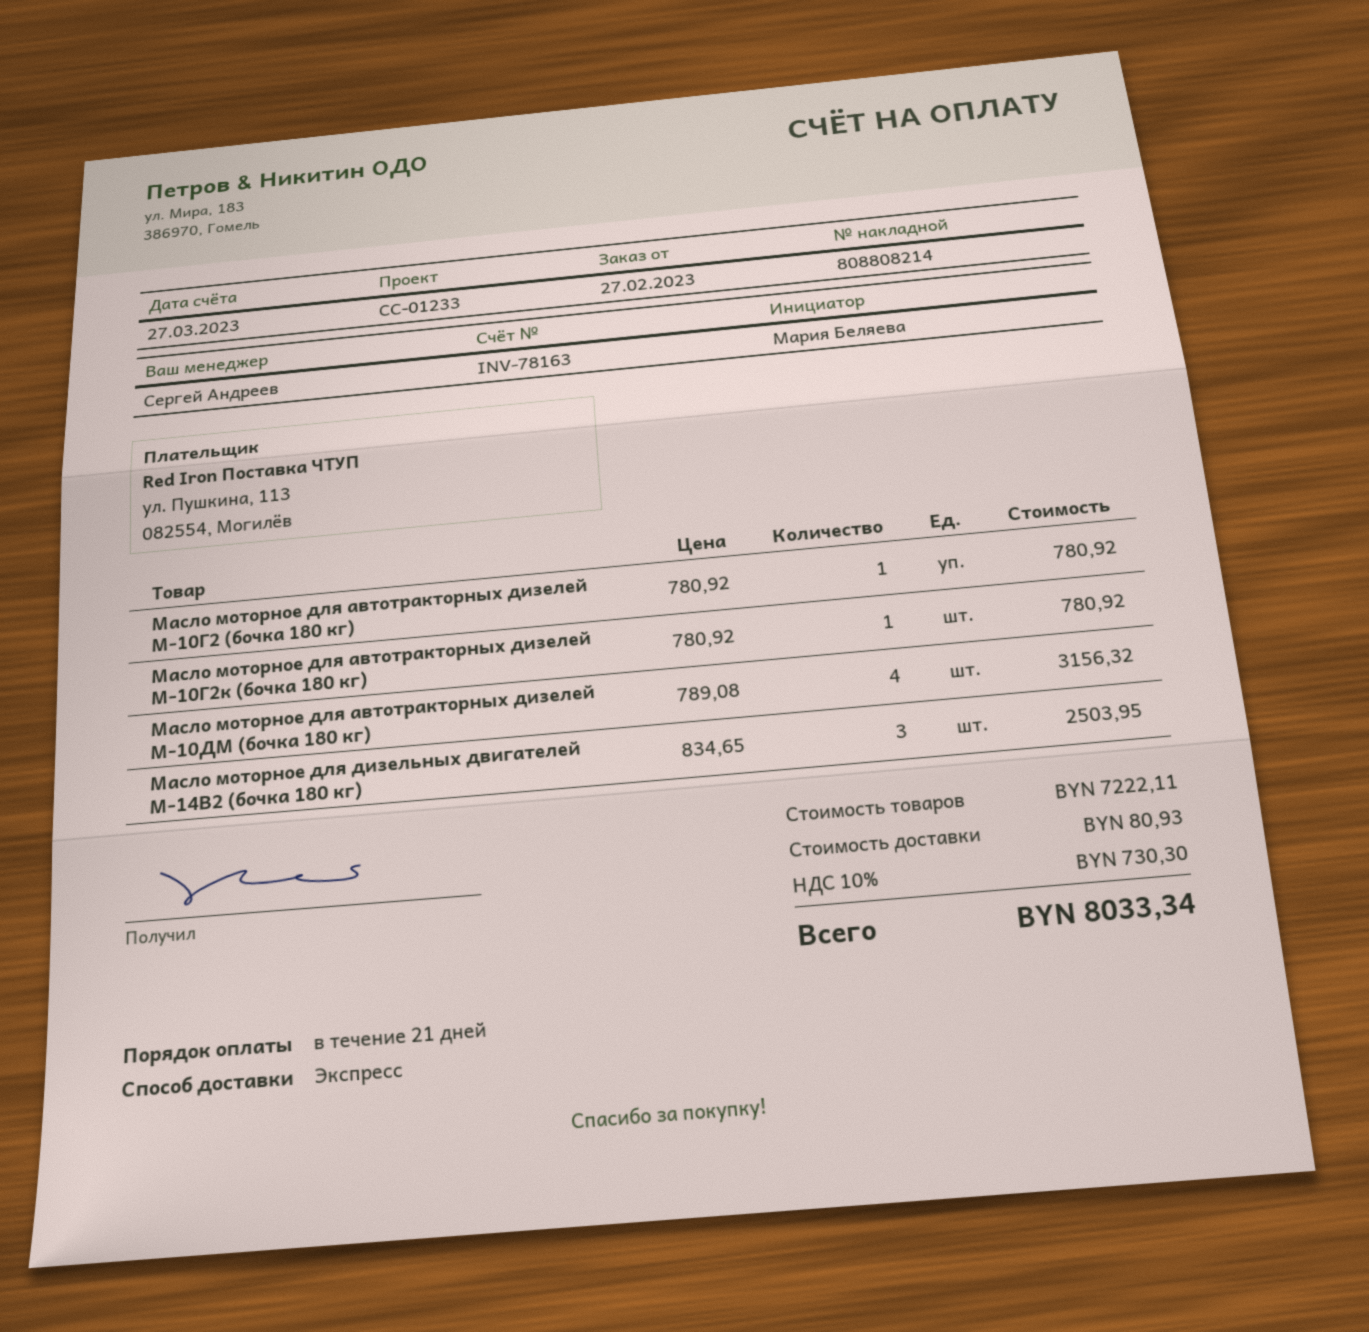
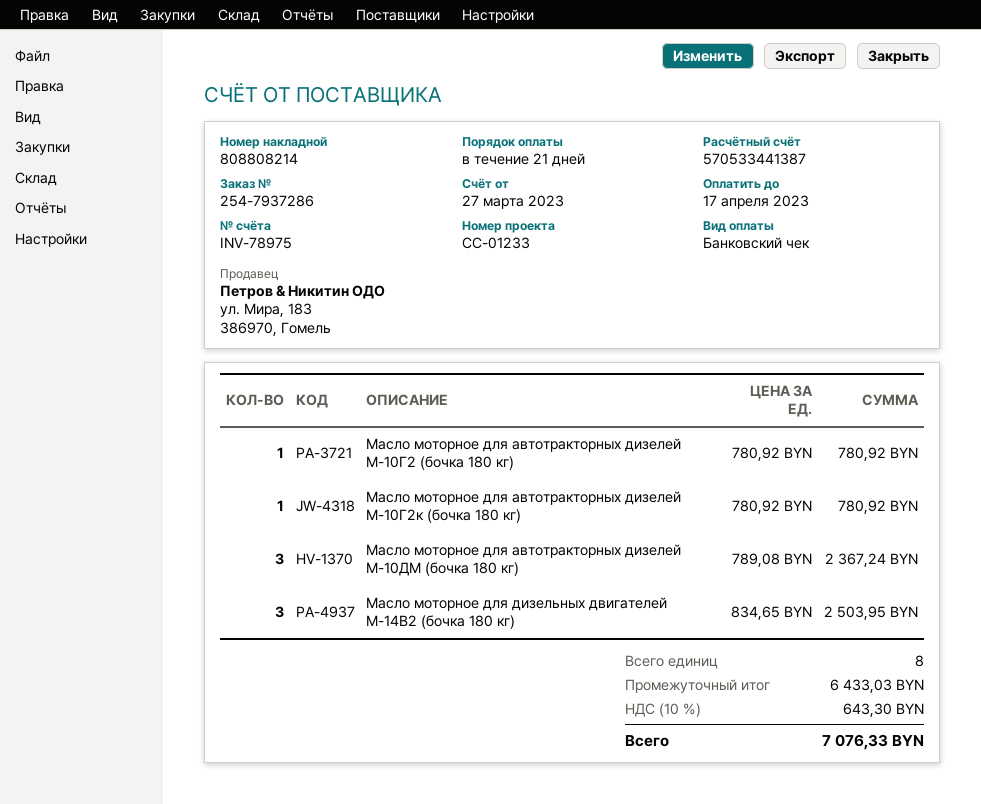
invoice number: INV-78163 -> INV-78975
Масло моторное для автотракторных дизелей М-10ДМ (бочка 180 кг): 4 x 789.08 = 3156.32 -> 3 x 789.08 = 2367.24
subtotal: 7222.11 -> 6433.03
shipping: 80.93 -> none
tax: 10% = 730.30 -> 10% = 643.30
total: 8033.34 -> 7076.33

